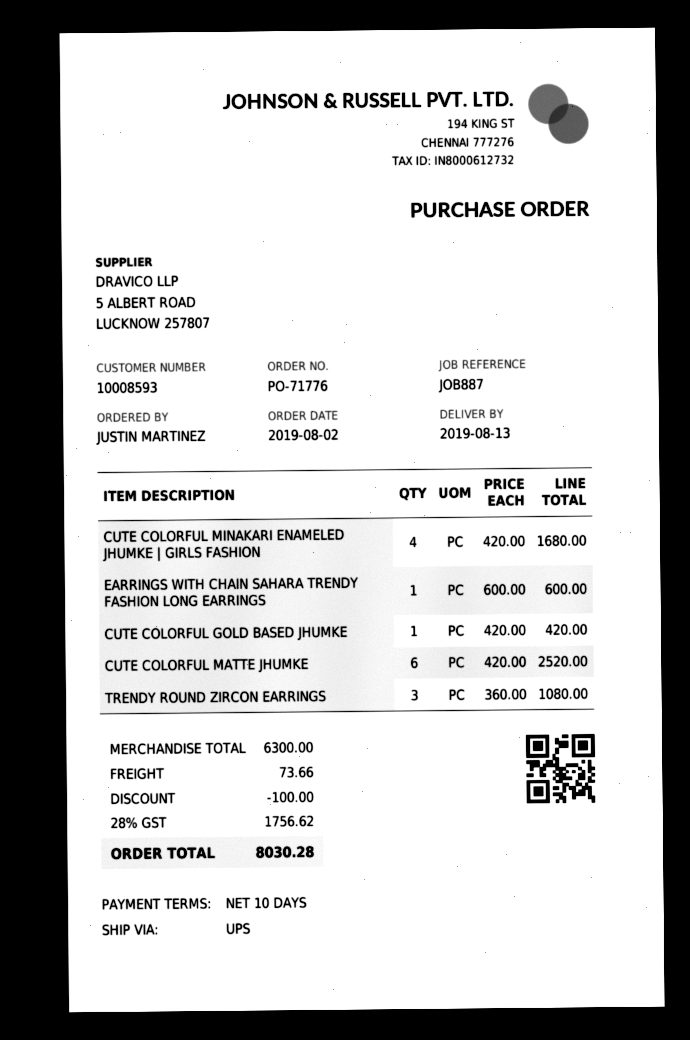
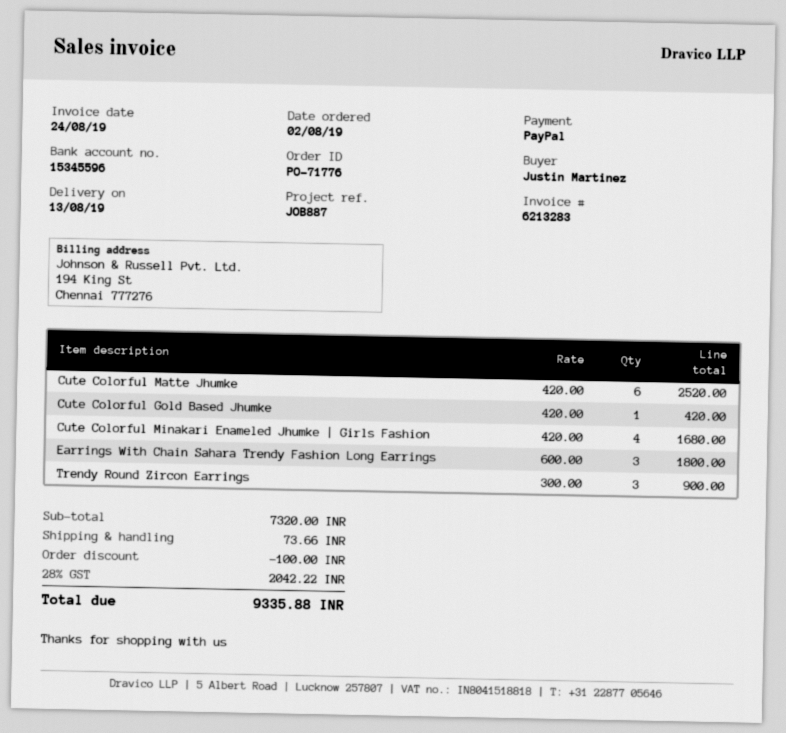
EARRINGS WITH CHAIN SAHARA TRENDY FASHION LONG EARRINGS: 1 x 600.00 = 600.00 -> 3 x 600.00 = 1800.00
TRENDY ROUND ZIRCON EARRINGS: 3 x 360.00 = 1080.00 -> 3 x 300.00 = 900.00
subtotal: 6300.00 -> 7320.00
tax: 28% = 1756.62 -> 28% = 2042.22
total: 8030.28 -> 9335.88

